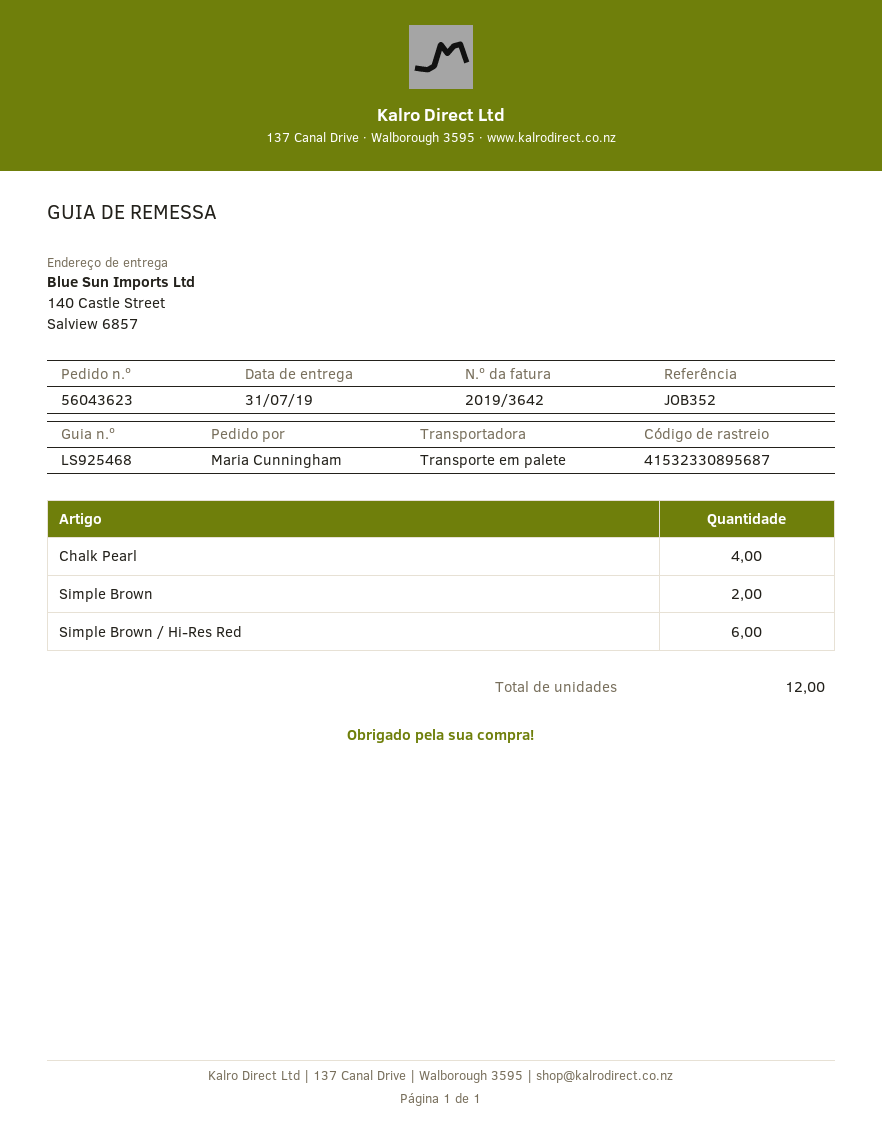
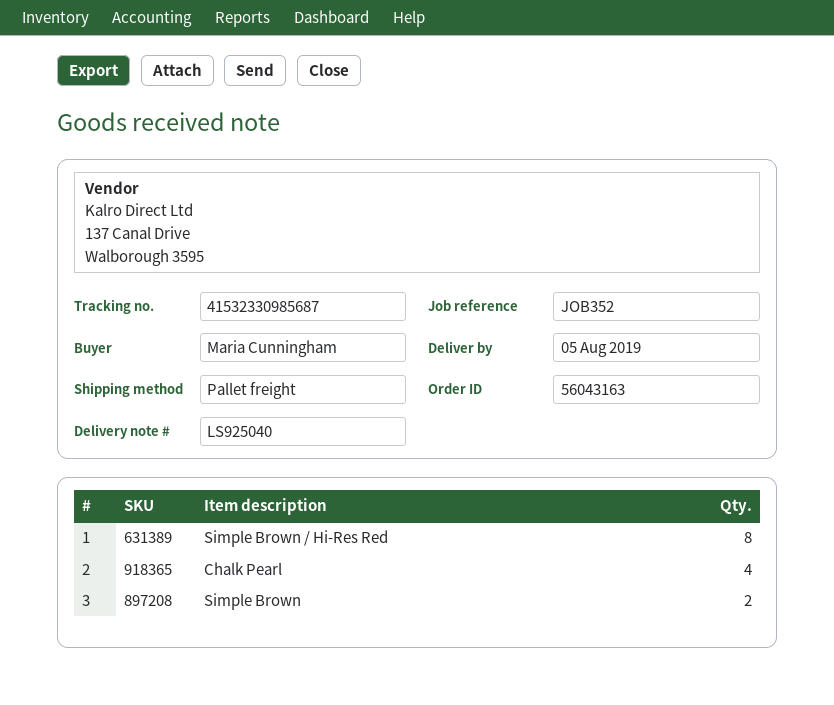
order number: 56043623 -> 56043163
delivery note number: LS925468 -> LS925040
delivery date: 2019-07-31 -> 2019-08-05
tracking number: 41532330895687 -> 41532330985687
Simple Brown / Hi-Res Red: 6 -> 8

